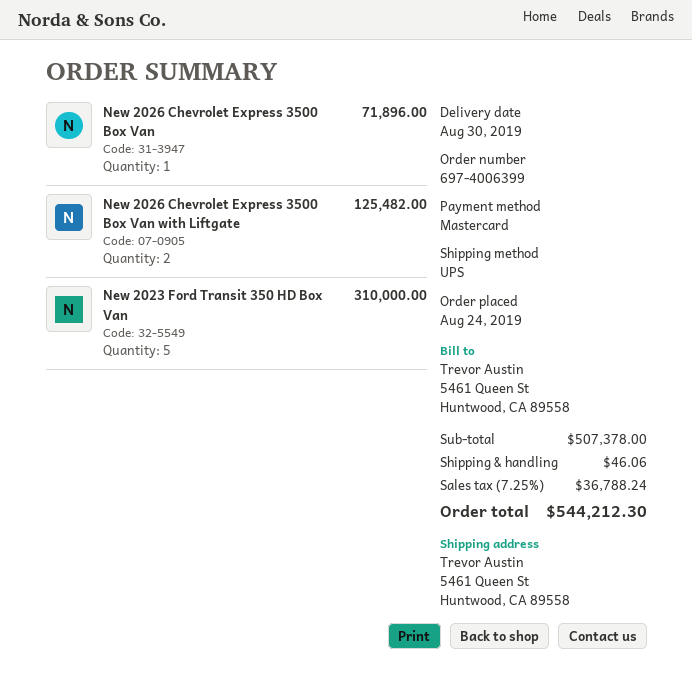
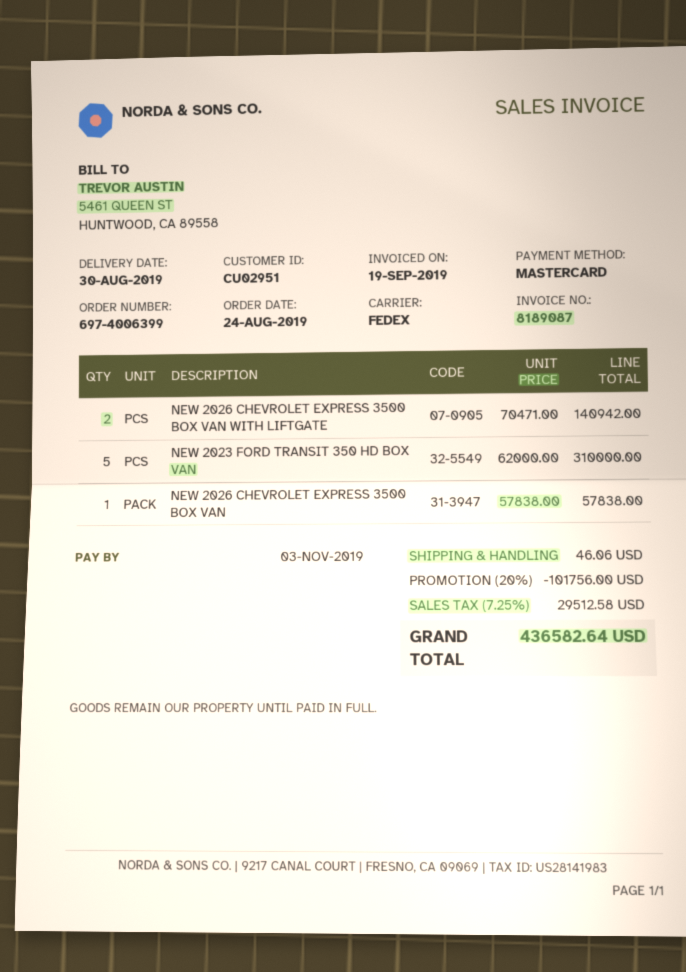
shipping method: UPS -> FedEx
New 2026 Chevrolet Express 3500 Box Van: 1 for 71896.00 -> 1 for 57838.00
New 2026 Chevrolet Express 3500 Box Van with Liftgate: 2 for 125482.00 -> 2 for 140942.00
discount: none -> 20% = 101756.00
tax: 7.25% = 36788.24 -> 7.25% = 29512.58
total: 544212.30 -> 436582.64

